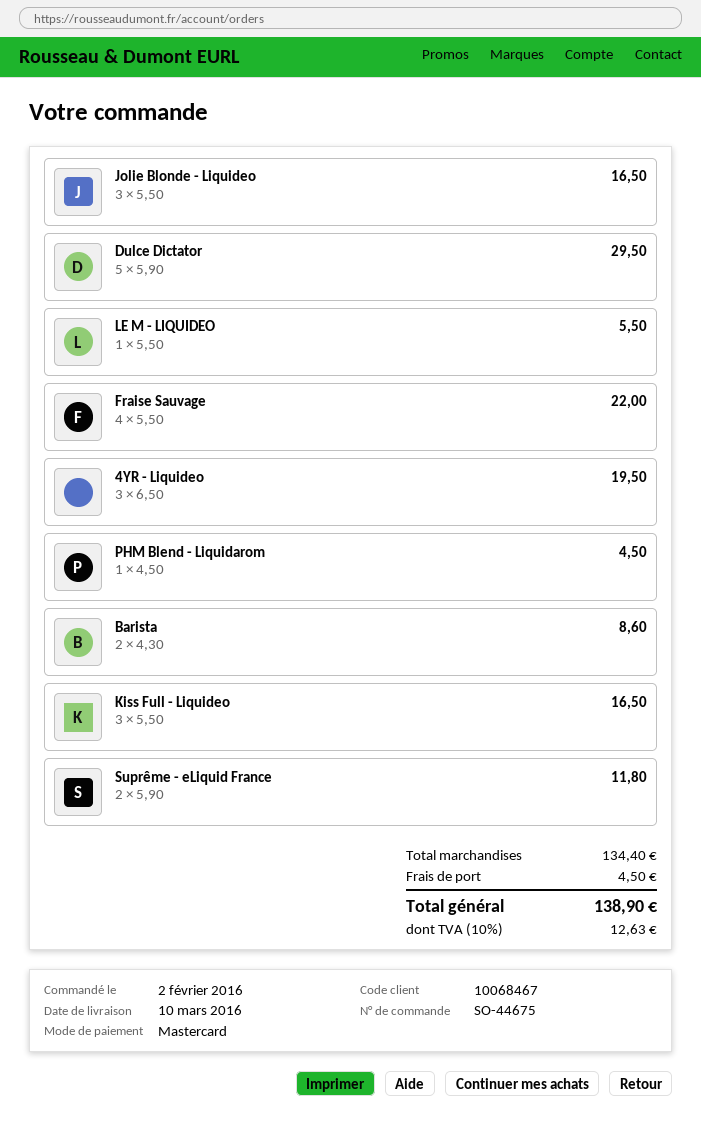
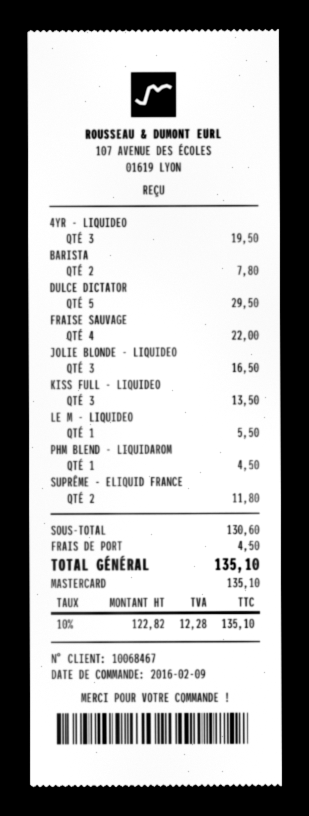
order date: 2016-02-02 -> 2016-02-09
Barista: 2 for 8.60 -> 2 for 7.80
Kiss Full - Liquideo: 3 for 16.50 -> 3 for 13.50
subtotal: 134.40 -> 130.60
tax: 10% = 12.63 -> 10% = 12.28
total: 138.90 -> 135.10

